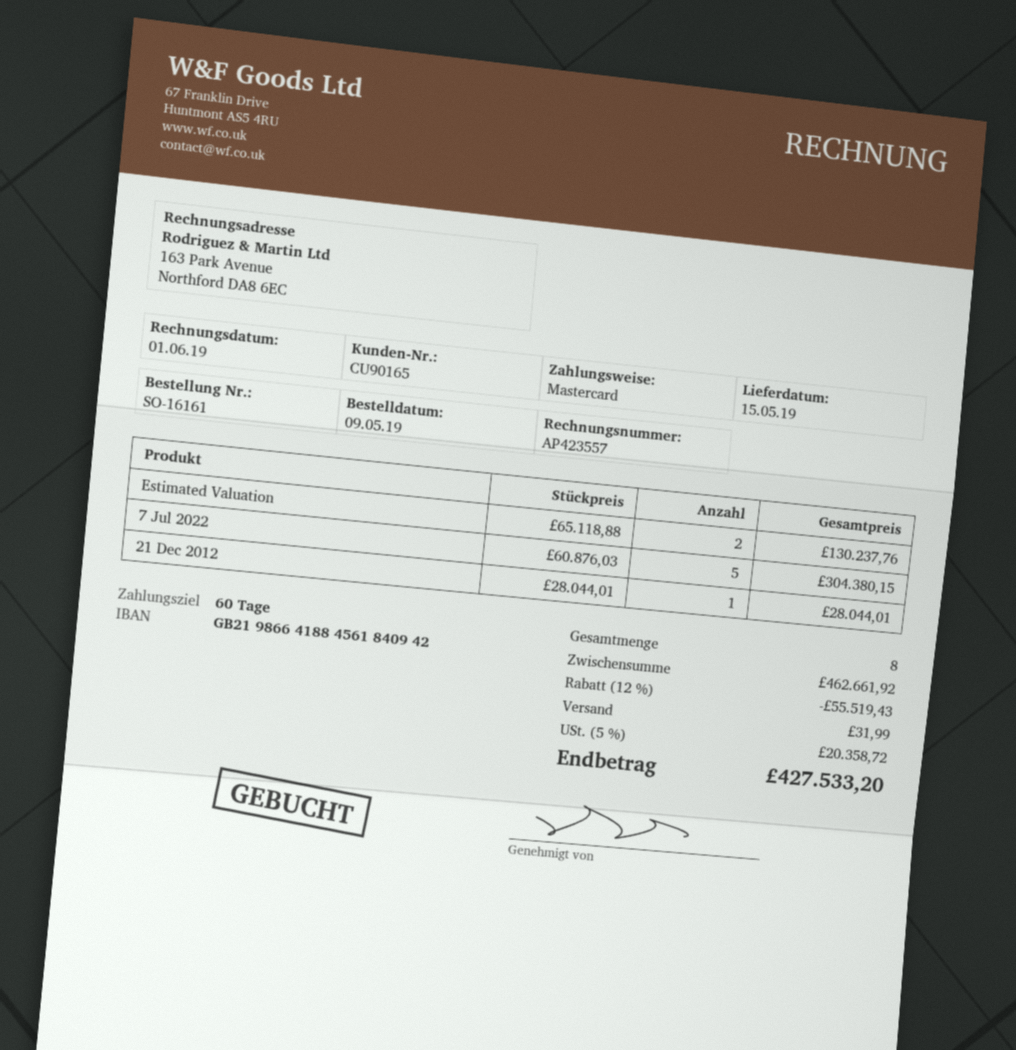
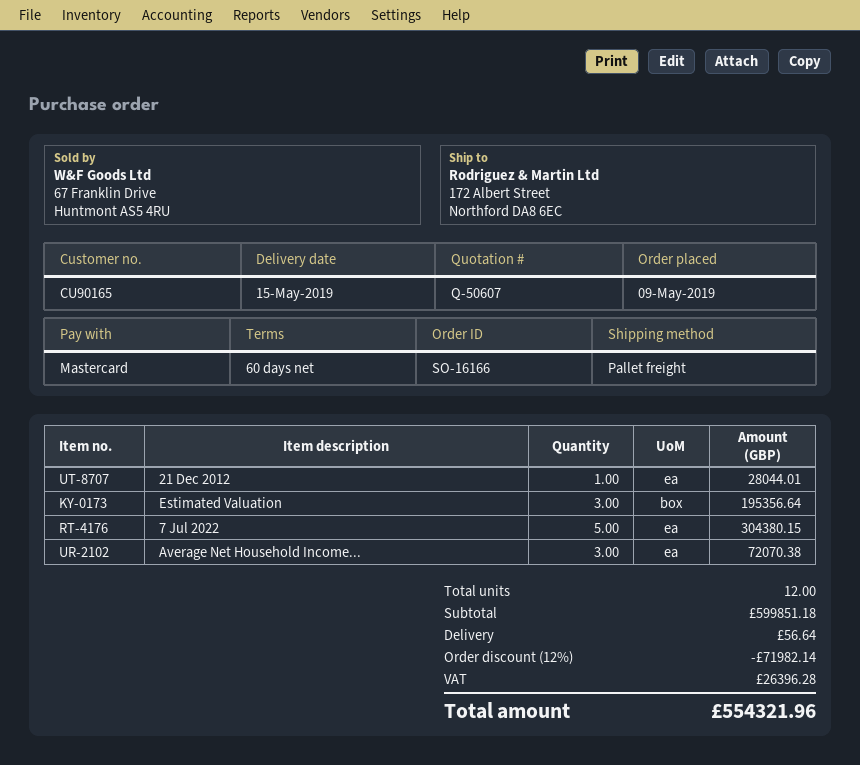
order number: SO-16161 -> SO-16166
Estimated Valuation: 2 for 130237.76 -> 3 for 195356.64
Average Net Household Income...: none -> 3 for 72070.38
total quantity: 8 -> 12
subtotal: 462661.92 -> 599851.18
discount: 12% = 55519.43 -> 12% = 71982.14
shipping: 31.99 -> 56.64
tax: 20358.72 -> 26396.28
total: 427533.20 -> 554321.96

